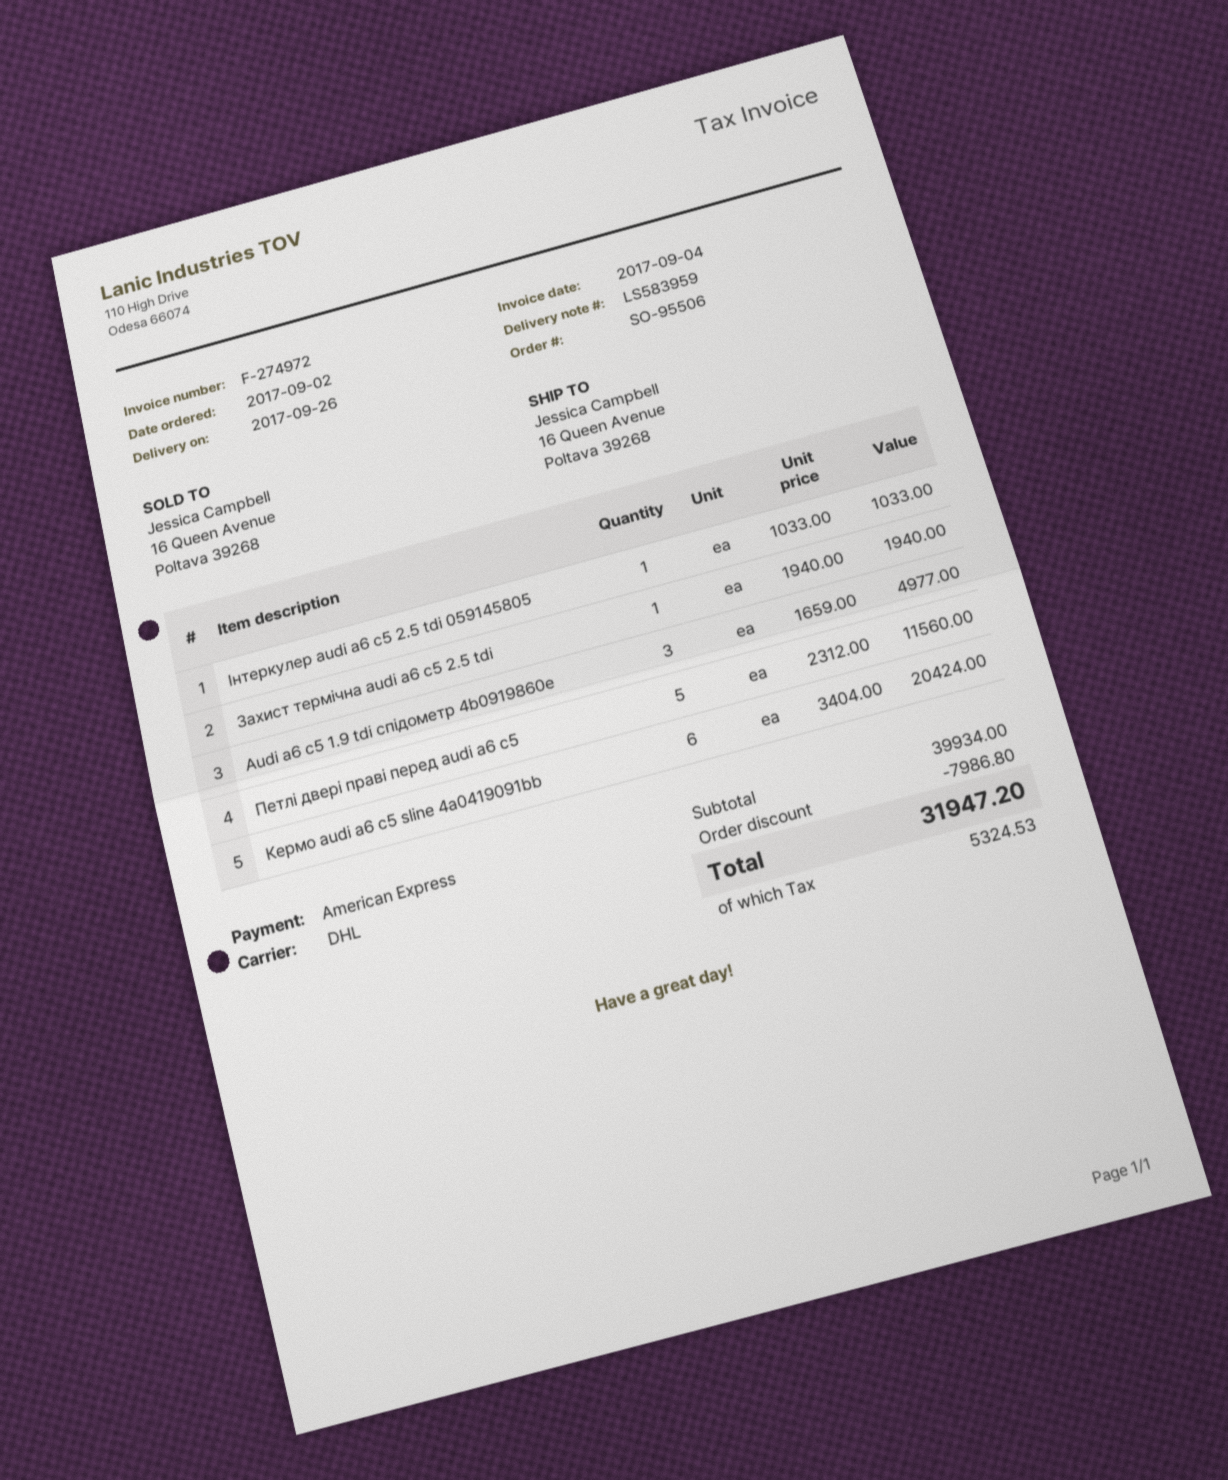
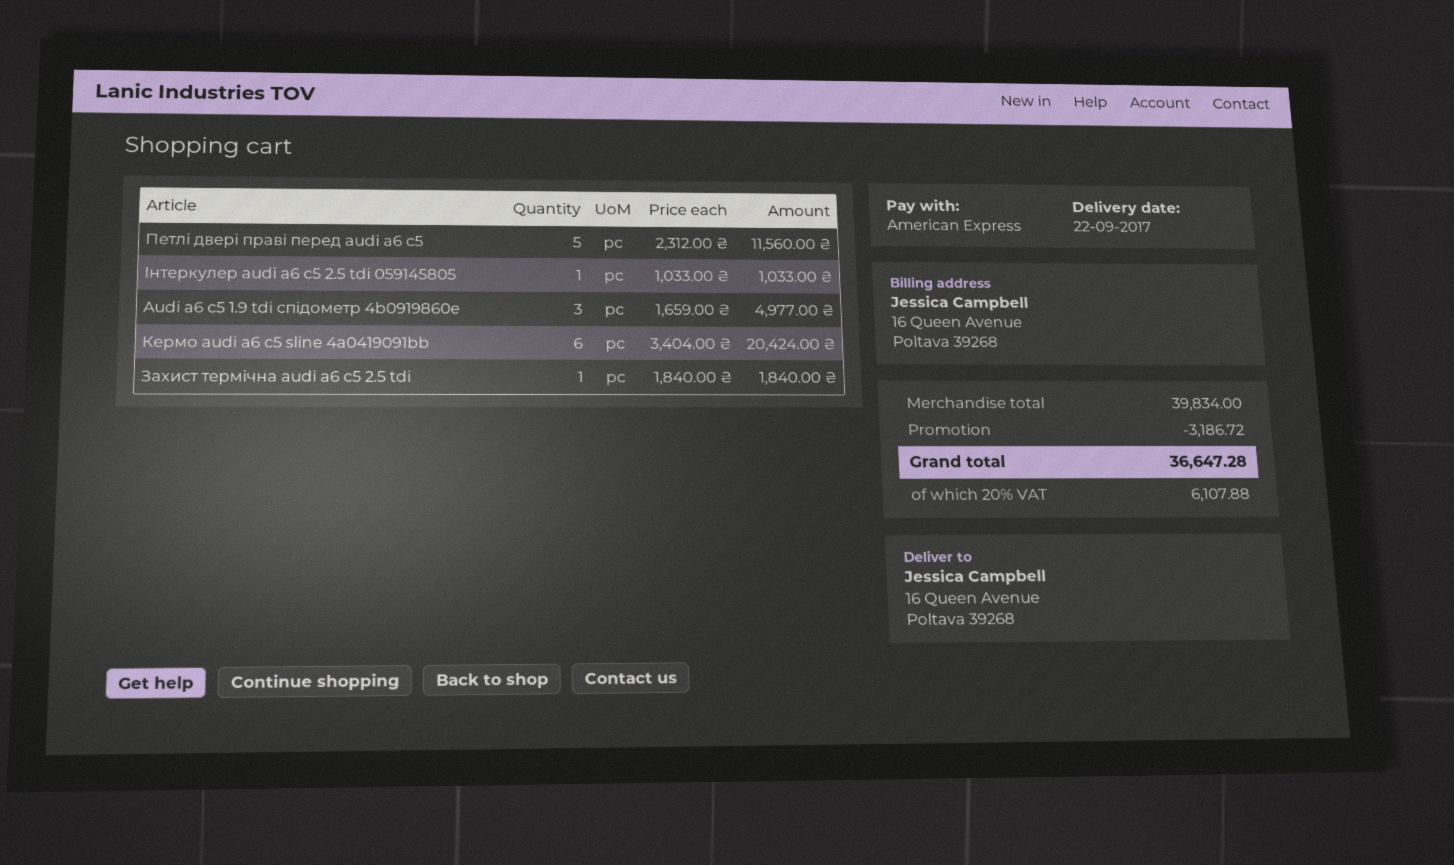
delivery date: 2017-09-26 -> 2017-09-22
Захист термічна audi a6 c5 2.5 tdi: 1 x 1940.00 = 1940.00 -> 1 x 1840.00 = 1840.00
subtotal: 39934.00 -> 39834.00
discount: 7986.80 -> 3186.72
tax: 5324.53 -> 6107.88
total: 31947.20 -> 36647.28

